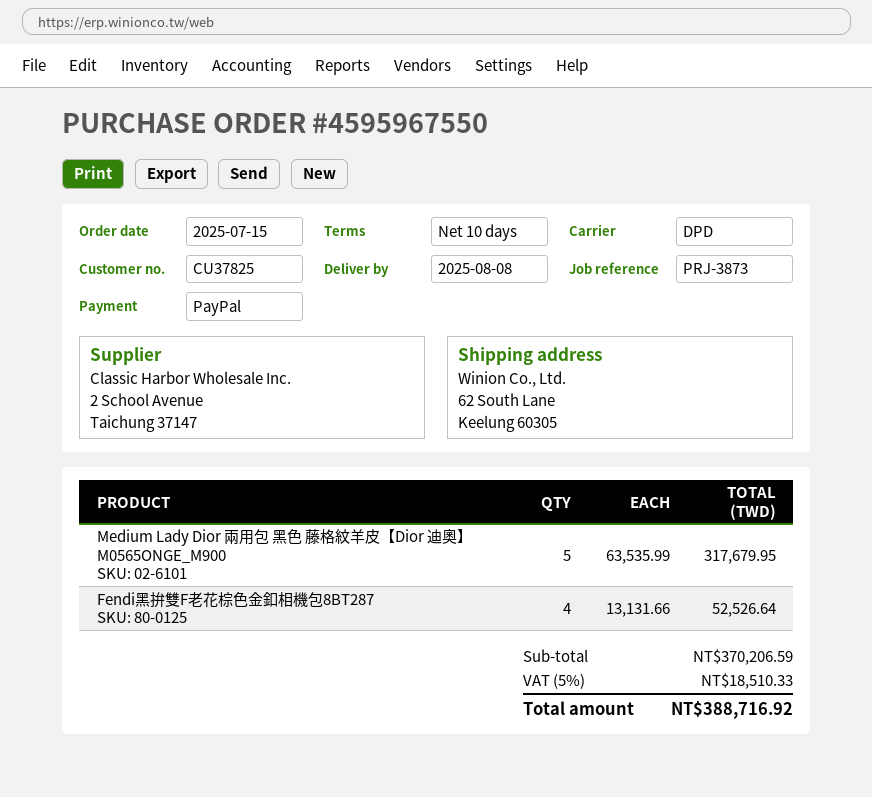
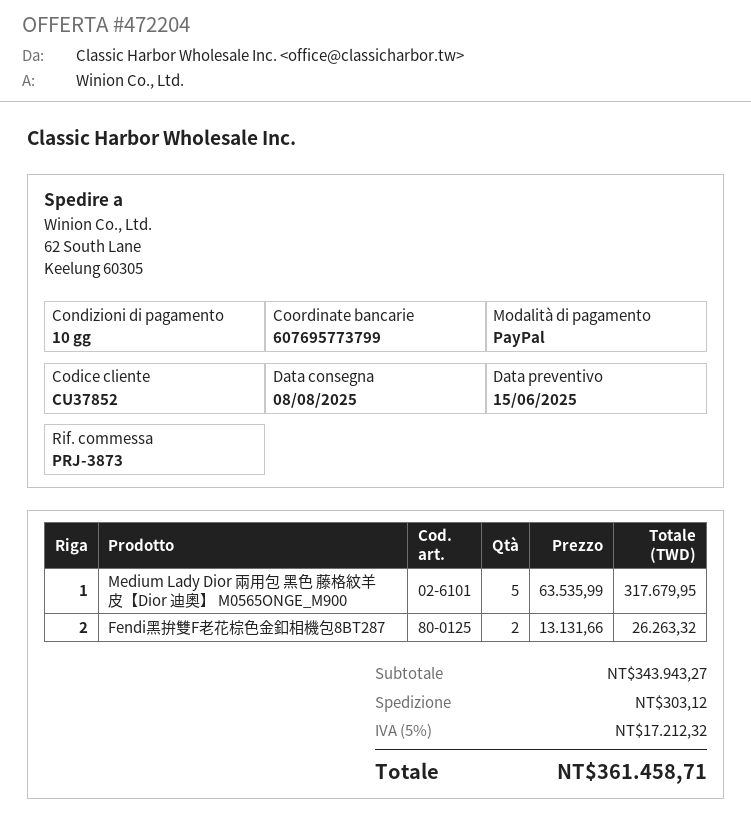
customer number: CU37825 -> CU37852
Fendi黑拚雙F老花棕色金釦相機包8BT287: 4 x 13131.66 = 52526.64 -> 2 x 13131.66 = 26263.32
subtotal: 370206.59 -> 343943.27
shipping: none -> 303.12
tax: 5% = 18510.33 -> 5% = 17212.32
total: 388716.92 -> 361458.71

